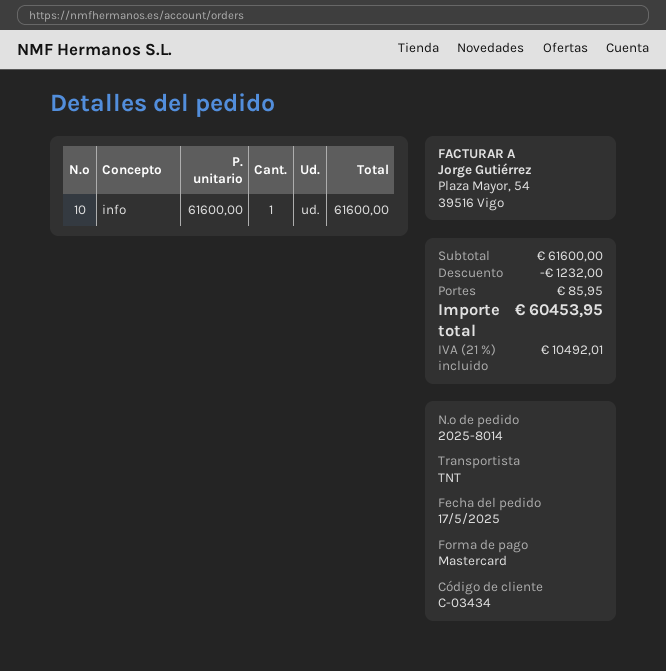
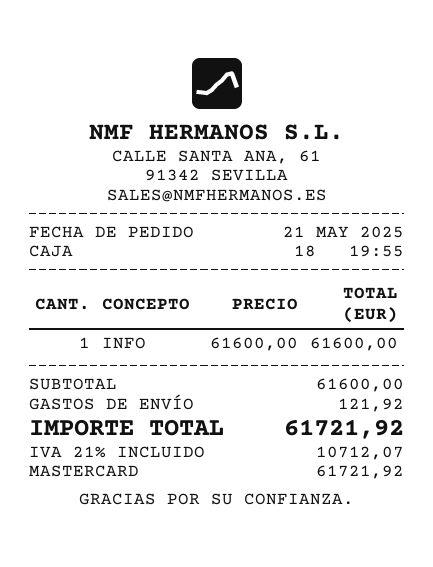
order date: 2025-05-17 -> 2025-05-21
discount: 1232.00 -> none
shipping: 85.95 -> 121.92
tax: 21% = 10492.01 -> 21% = 10712.07
total: 60453.95 -> 61721.92

